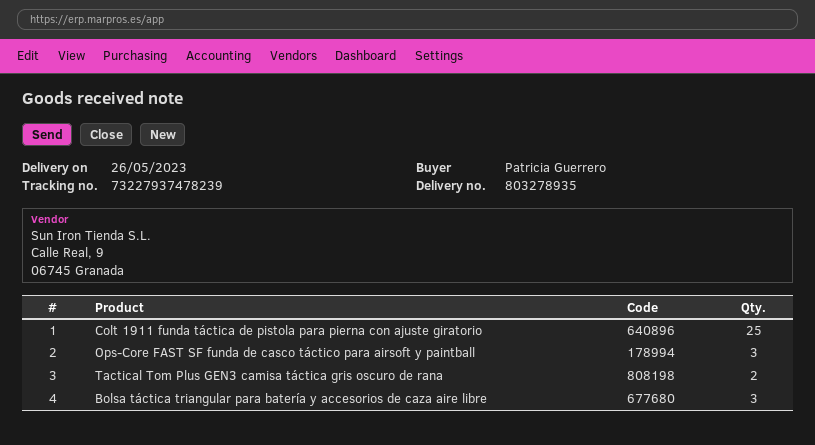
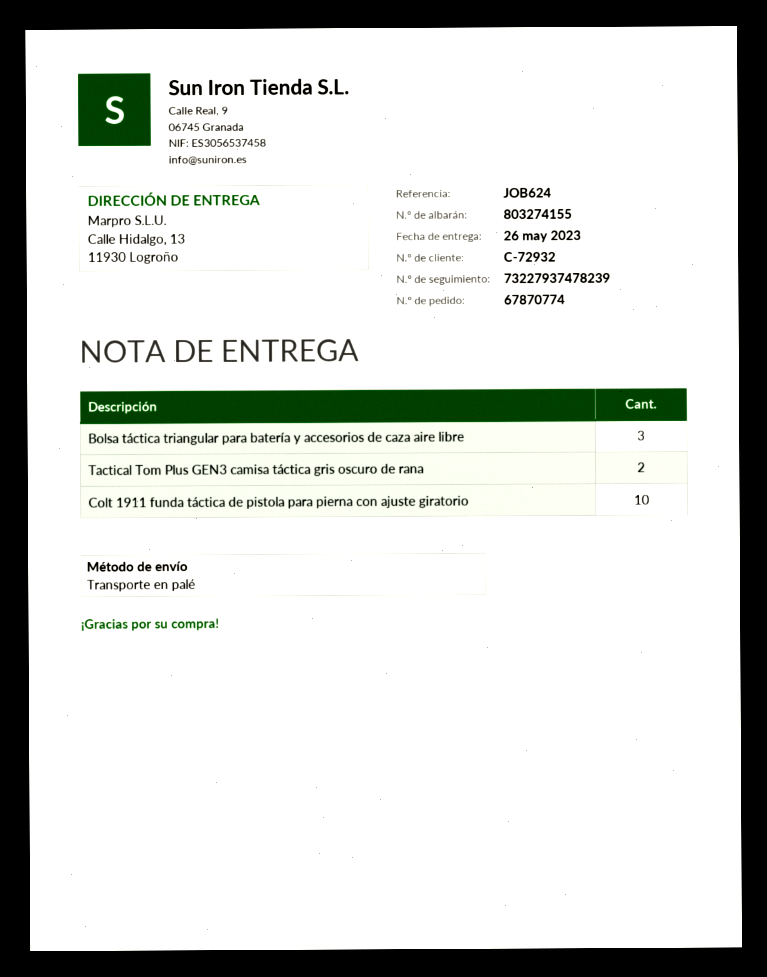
delivery note number: 803278935 -> 803274155
Colt 1911 funda táctica de pistola para pierna con ajuste giratorio: 25 -> 10
Ops-Core FAST SF funda de casco táctico para airsoft y paintball: 3 -> none

